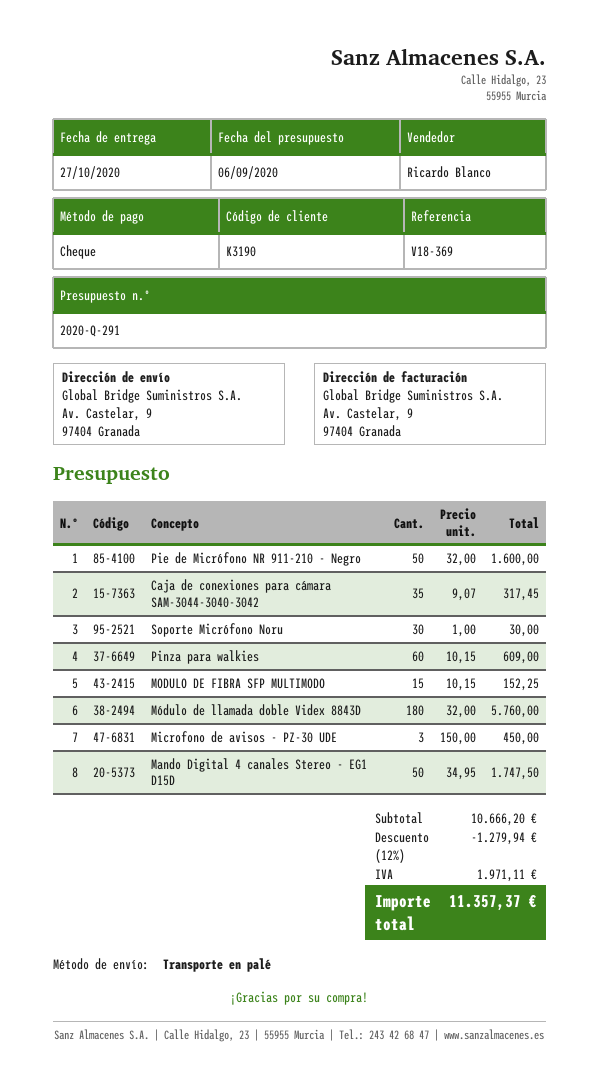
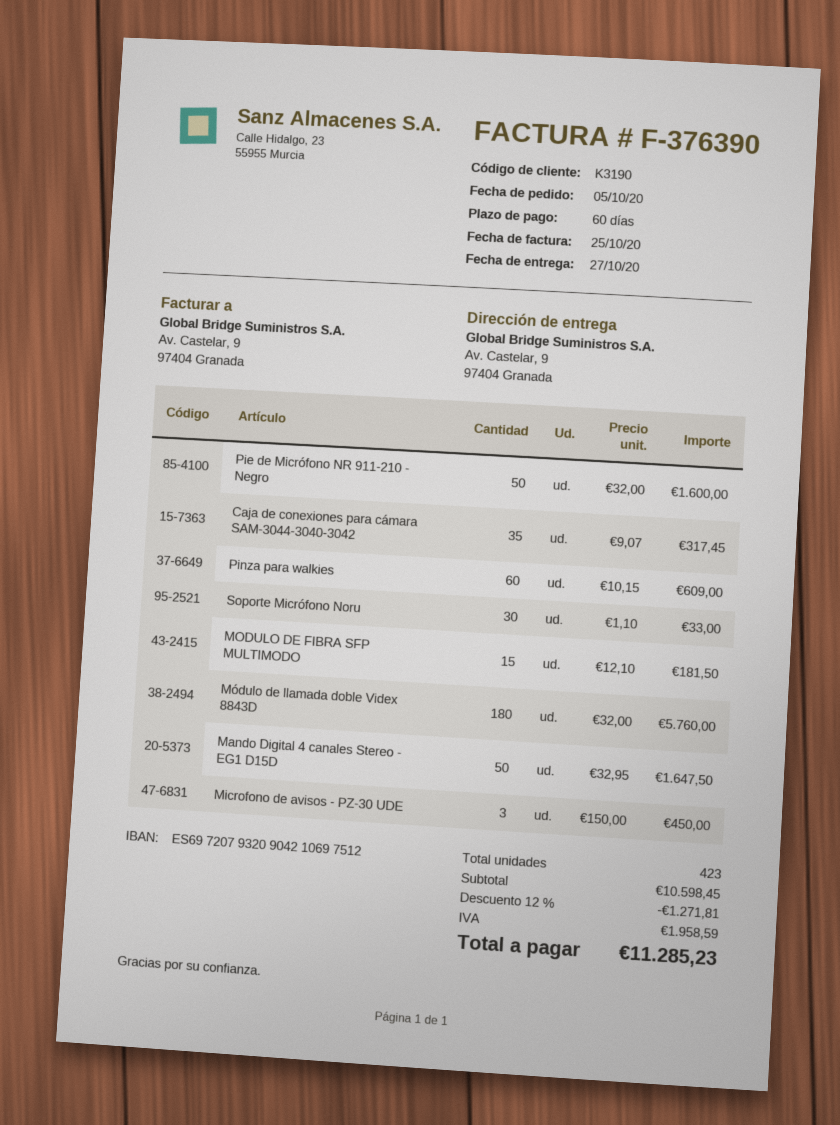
Soporte Micrófono Noru: 30 x 1.00 = 30.00 -> 30 x 1.10 = 33.00
MODULO DE FIBRA SFP MULTIMODO: 15 x 10.15 = 152.25 -> 15 x 12.10 = 181.50
Mando Digital 4 canales Stereo - EG1 D15D: 50 x 34.95 = 1747.50 -> 50 x 32.95 = 1647.50
subtotal: 10666.20 -> 10598.45
discount: 12% = 1279.94 -> 12% = 1271.81
tax: 1971.11 -> 1958.59
total: 11357.37 -> 11285.23

